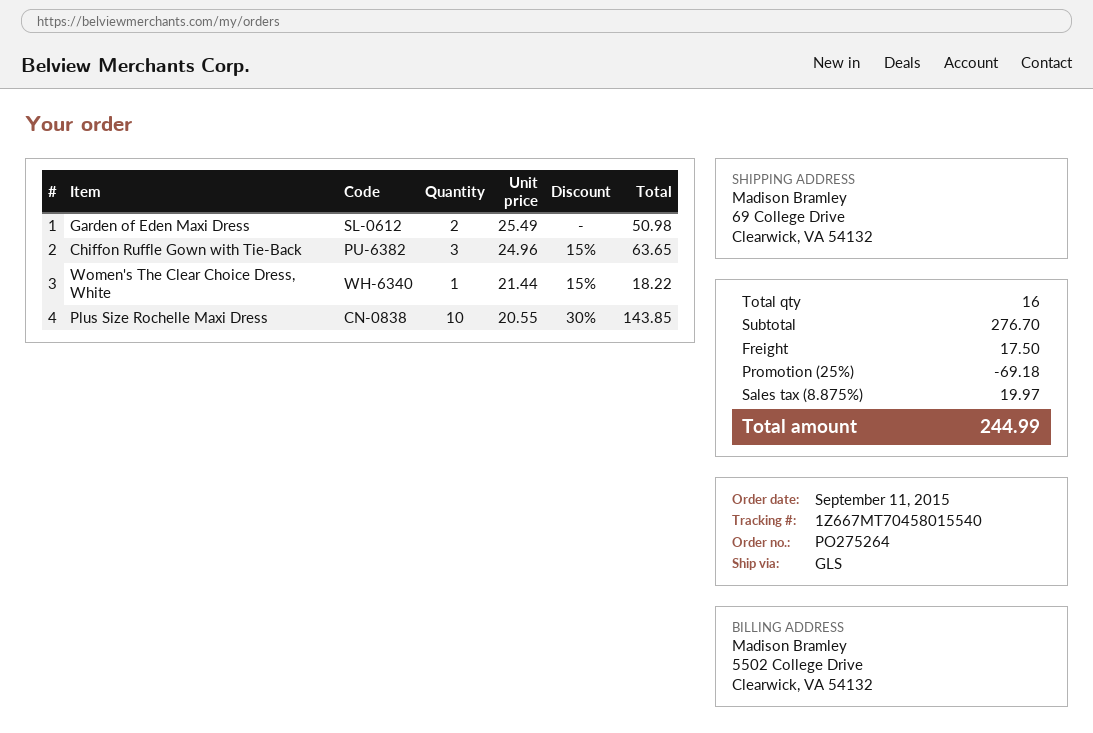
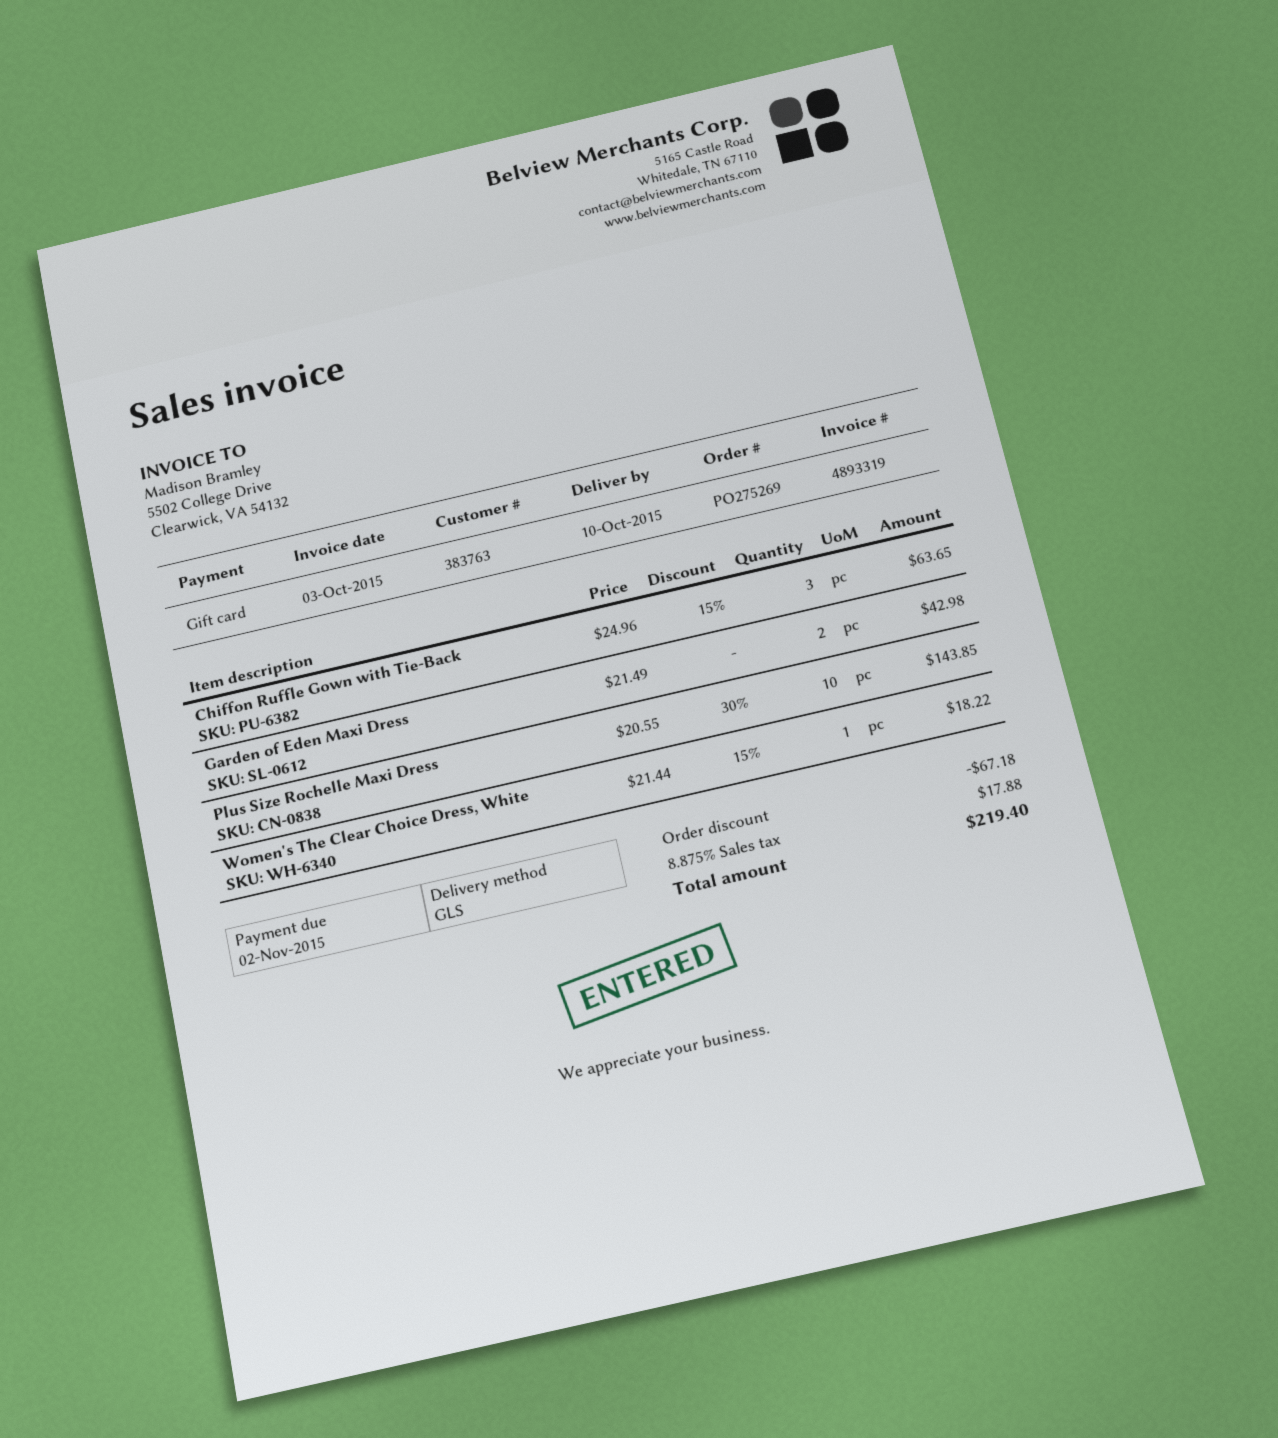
order number: PO275264 -> PO275269
Garden of Eden Maxi Dress: 2 x 25.49 = 50.98 -> 2 x 21.49 = 42.98
discount: 69.18 -> 67.18
shipping: 17.50 -> none
tax: 8.875% = 19.97 -> 8.875% = 17.88
total: 244.99 -> 219.40

